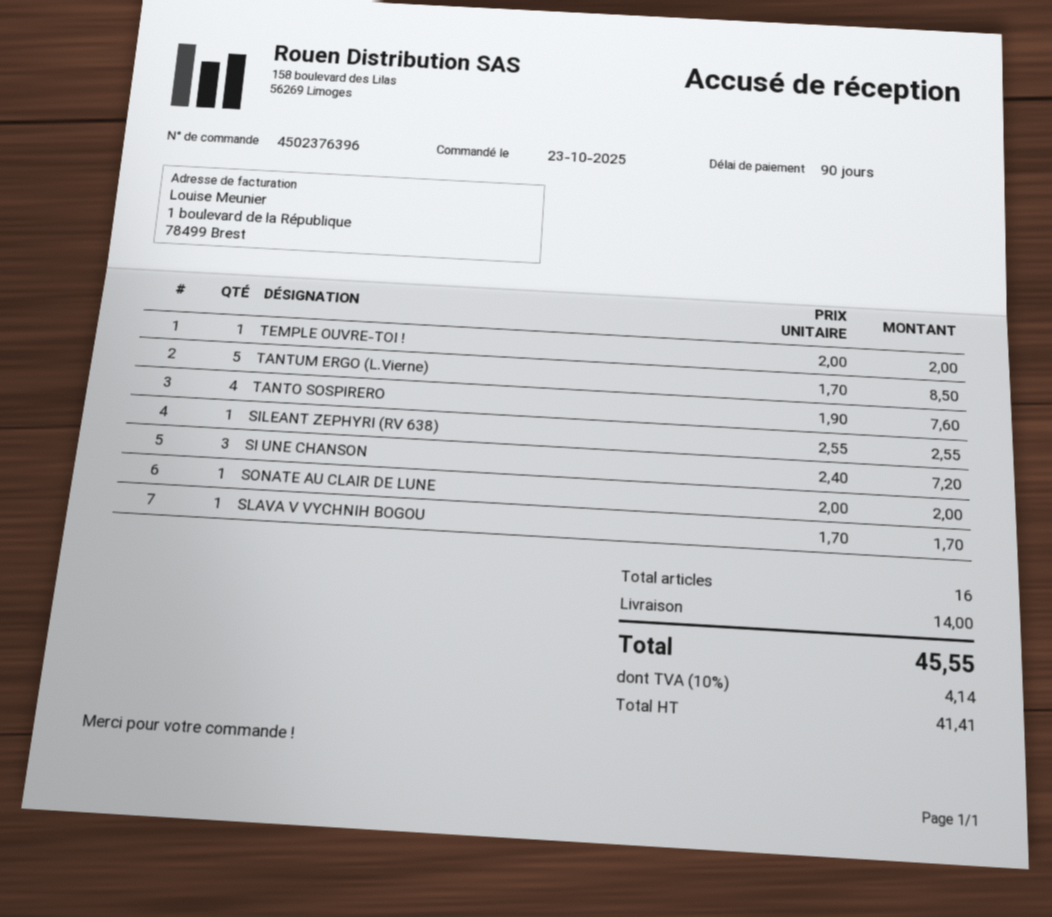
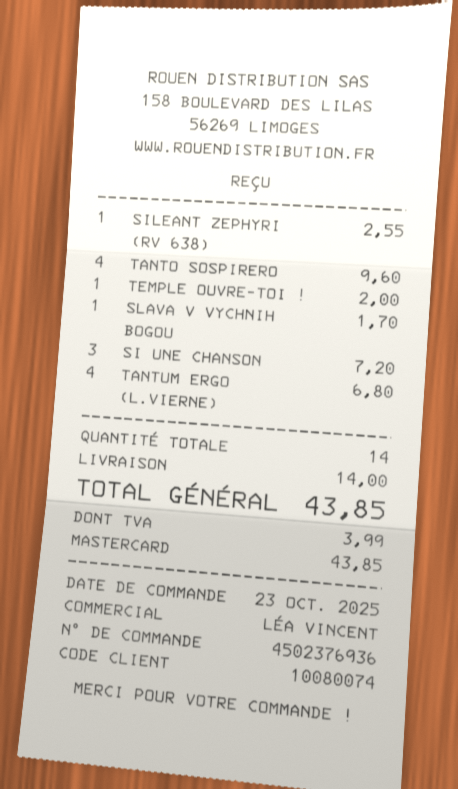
order number: 4502376396 -> 4502376936
TANTUM ERGO (L.Vierne): 5 for 8.50 -> 4 for 6.80
TANTO SOSPIRERO: 4 for 7.60 -> 4 for 9.60
SONATE AU CLAIR DE LUNE: 1 for 2.00 -> none
total quantity: 16 -> 14
tax: 4.14 -> 3.99
total: 45.55 -> 43.85

